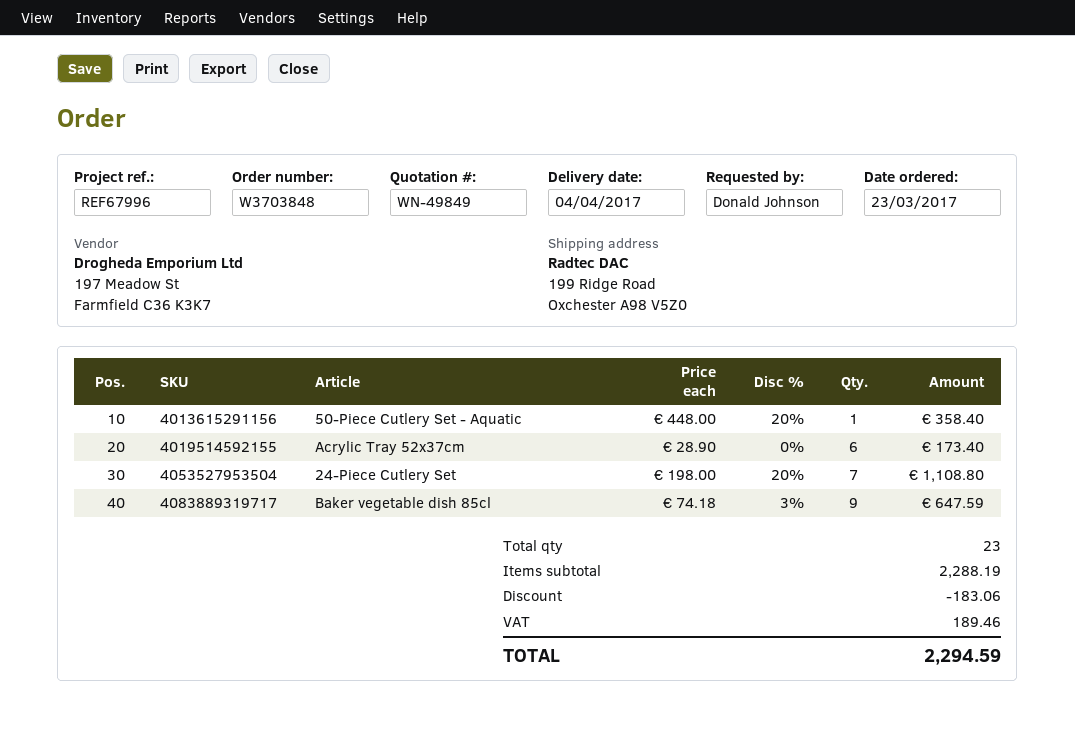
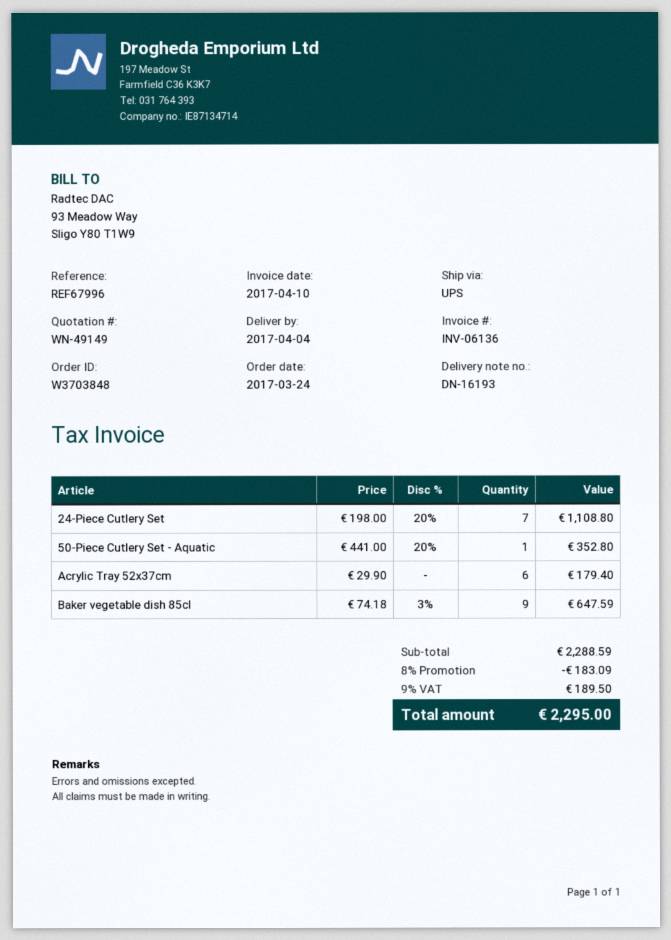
quote number: WN-49849 -> WN-49149
order date: 2017-03-23 -> 2017-03-24
50-Piece Cutlery Set - Aquatic: 1 x 448.00 - 20% = 358.40 -> 1 x 441.00 - 20% = 352.80
Acrylic Tray 52x37cm: 6 x 28.90 = 173.40 -> 6 x 29.90 = 179.40
subtotal: 2288.19 -> 2288.59
discount: 183.06 -> 183.09
tax: 189.46 -> 189.50
total: 2294.59 -> 2295.00

